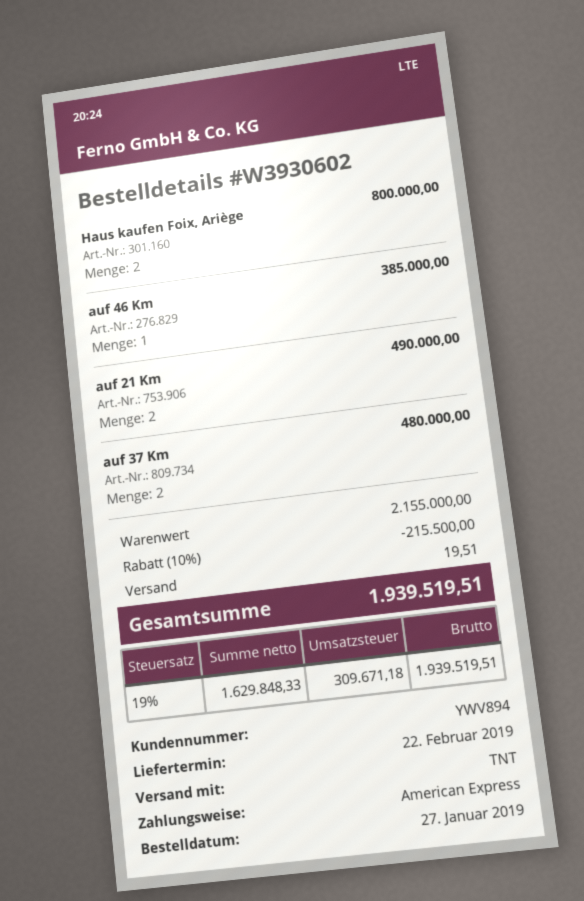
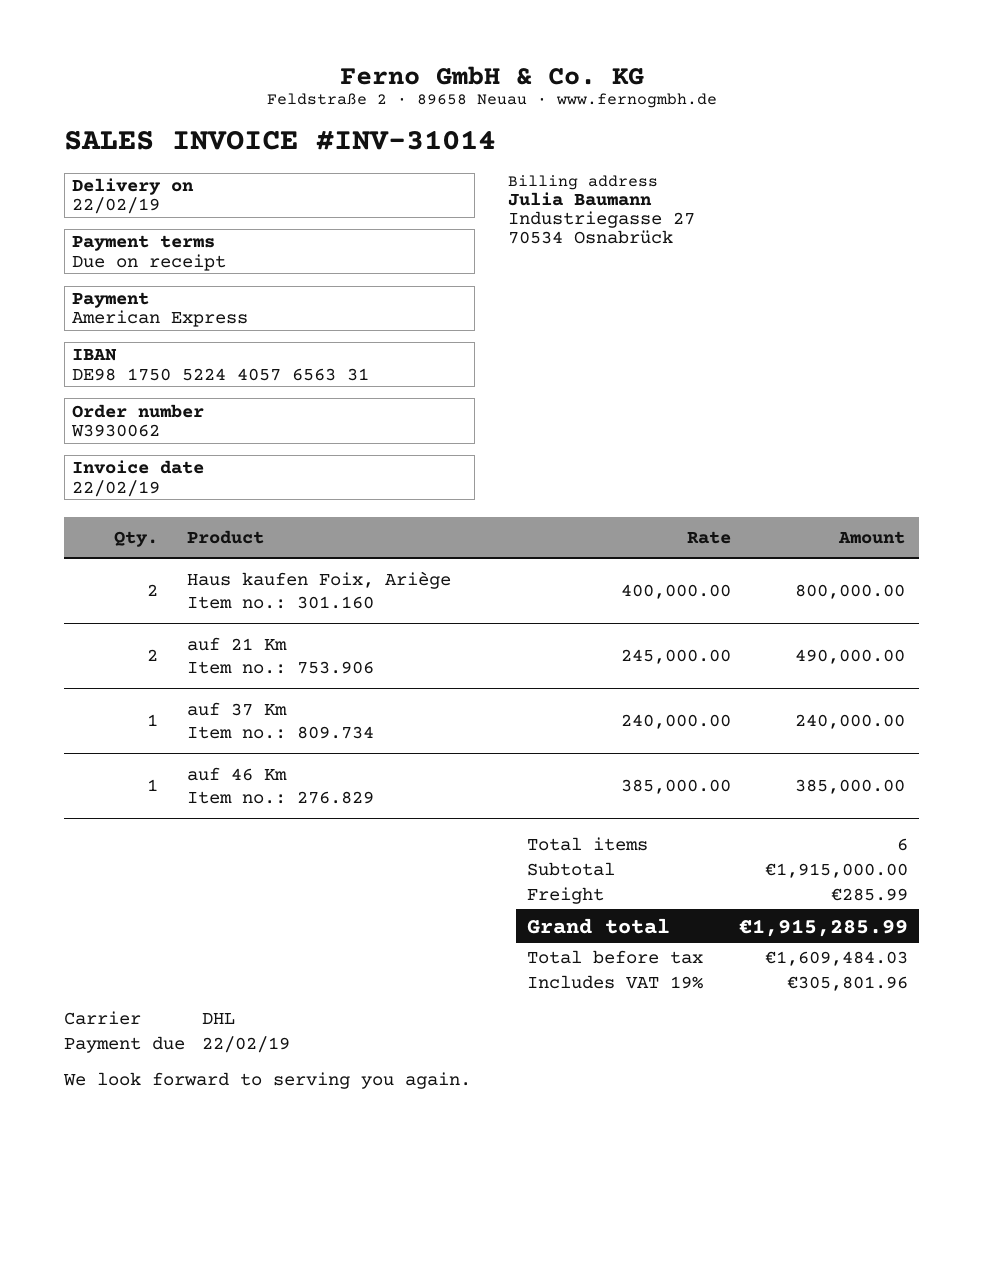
order number: W3930602 -> W3930062
shipping method: TNT -> DHL
auf 37 Km: 2 for 480000.00 -> 1 for 240000.00
subtotal: 2155000.00 -> 1915000.00
discount: 10% = 215500.00 -> none
shipping: 19.51 -> 285.99
net: 1629848.33 -> 1609484.03
tax: 19% = 309671.18 -> 19% = 305801.96
total: 1939519.51 -> 1915285.99

